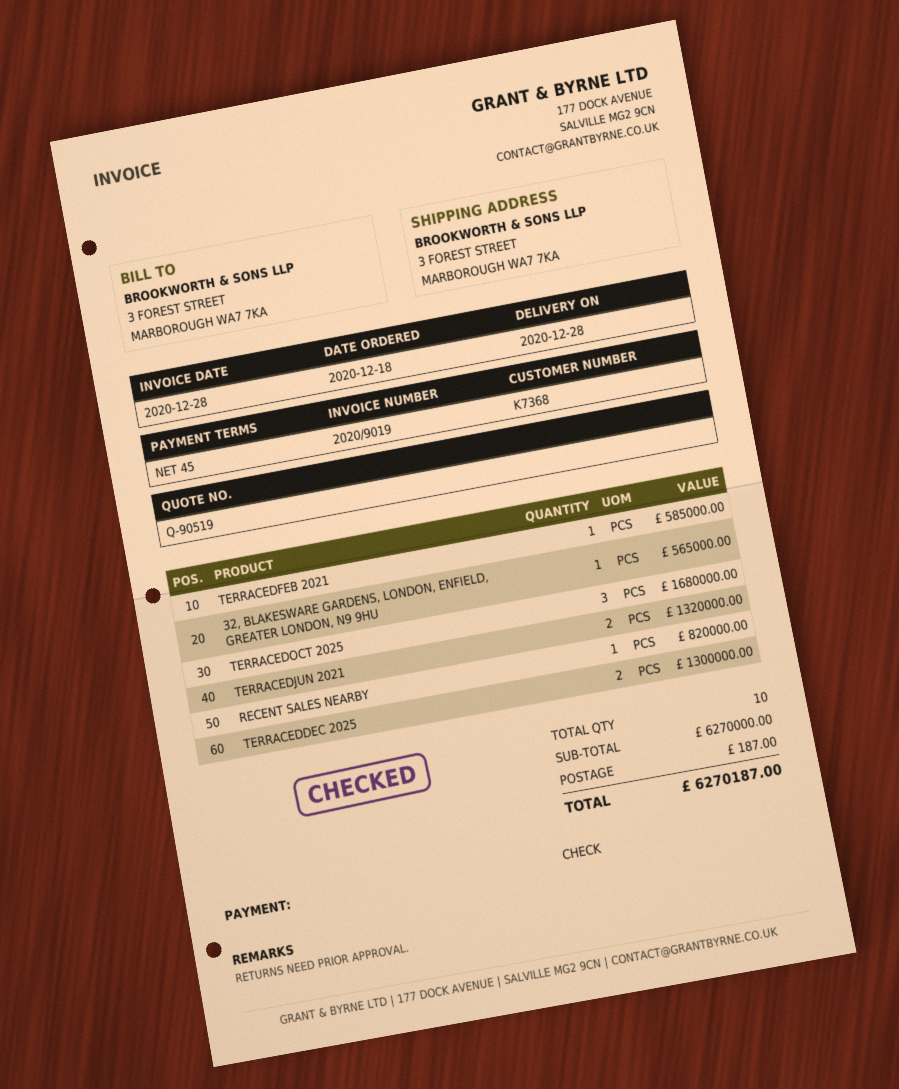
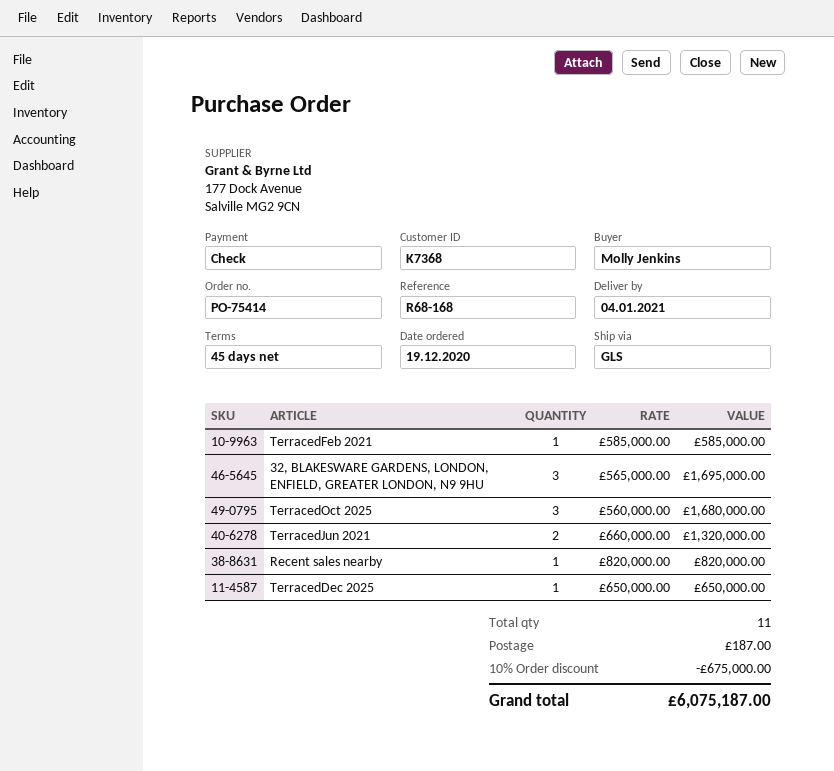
order date: 2020-12-18 -> 2020-12-19
delivery date: 2020-12-28 -> 2021-01-04
32, BLAKESWARE GARDENS, LONDON, ENFIELD, GREATER LONDON, N9 9HU: 1 for 565000.00 -> 3 for 1695000.00
TERRACEDDEC 2025: 2 for 1300000.00 -> 1 for 650000.00
total quantity: 10 -> 11
discount: none -> 10% = 675000.00
total: 6270187.00 -> 6075187.00

